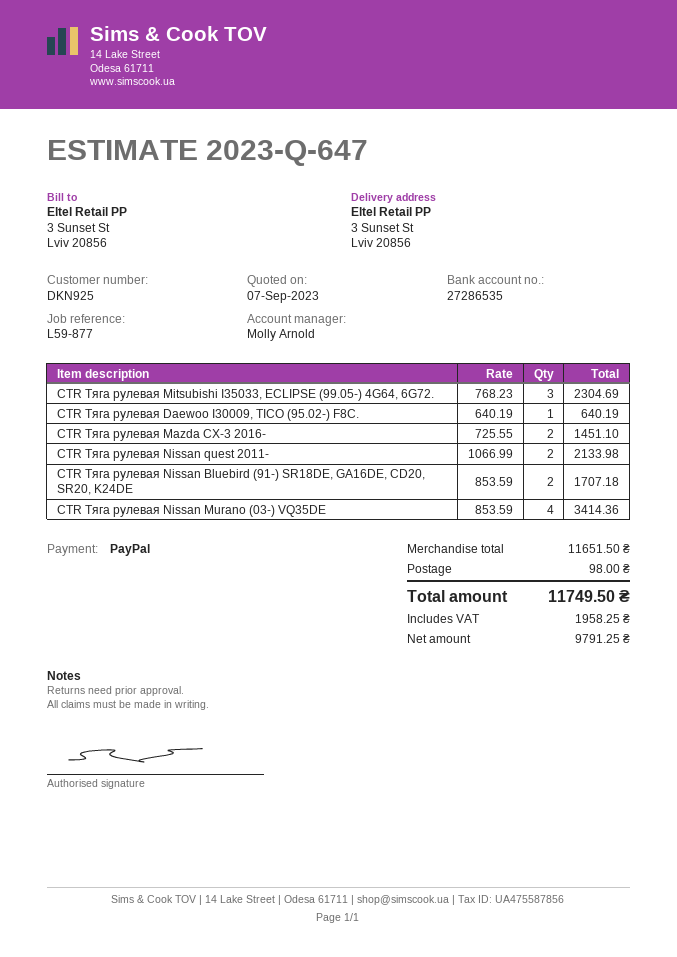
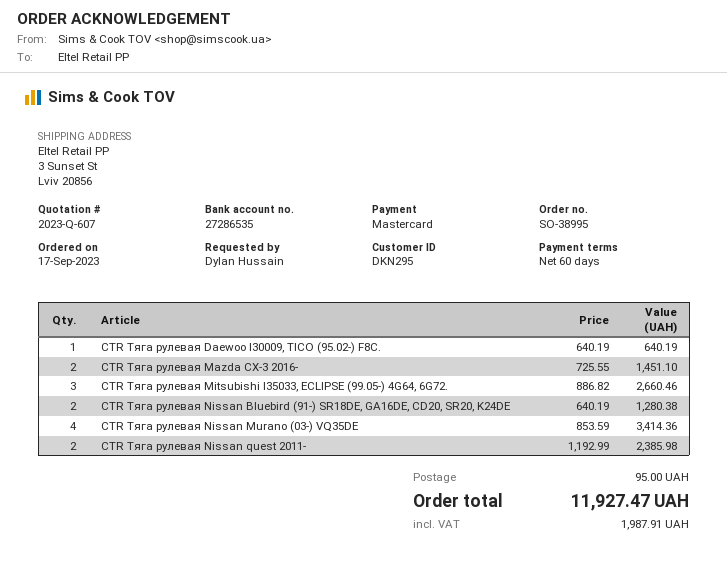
quote number: 2023-Q-647 -> 2023-Q-607
customer number: DKN925 -> DKN295
payment method: PayPal -> Mastercard
CTR Тяга рулевая Mitsubishi I35033, ECLIPSE (99.05-) 4G64, 6G72.: 3 x 768.23 = 2304.69 -> 3 x 886.82 = 2660.46
CTR Тяга рулевая Nissan quest 2011-: 2 x 1066.99 = 2133.98 -> 2 x 1192.99 = 2385.98
CTR Тяга рулевая Nissan Bluebird (91-) SR18DE, GA16DE, CD20, SR20, K24DE: 2 x 853.59 = 1707.18 -> 2 x 640.19 = 1280.38
shipping: 98.00 -> 95.00
tax: 1958.25 -> 1987.91
total: 11749.50 -> 11927.47

